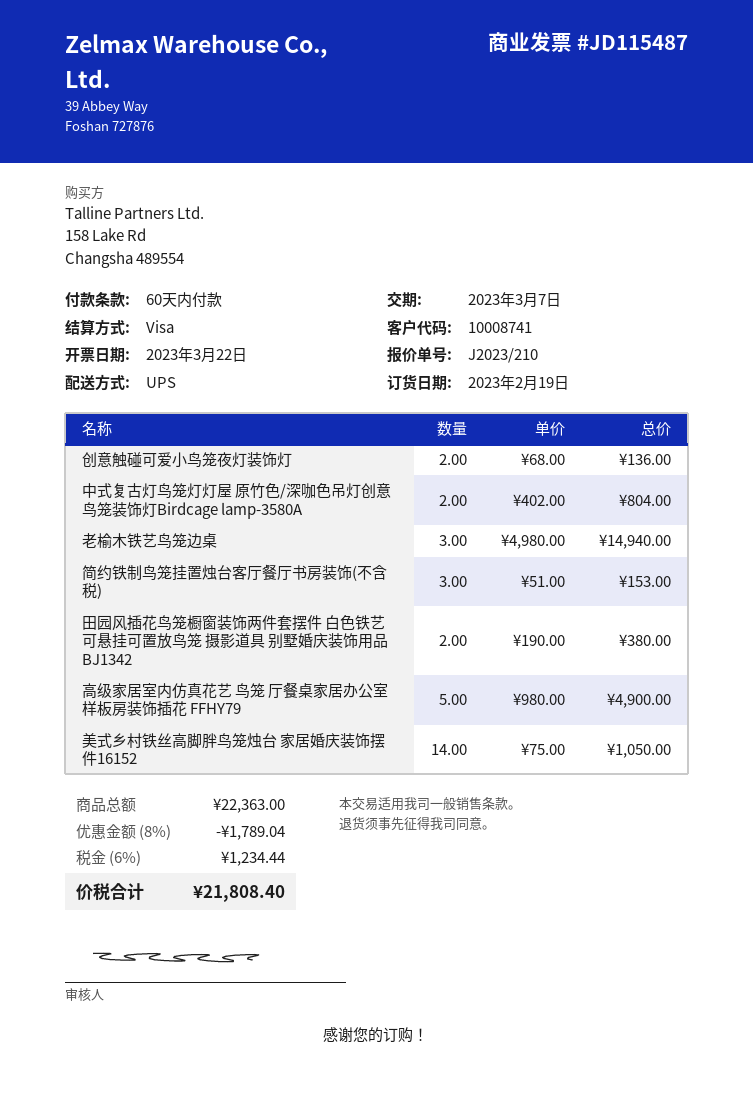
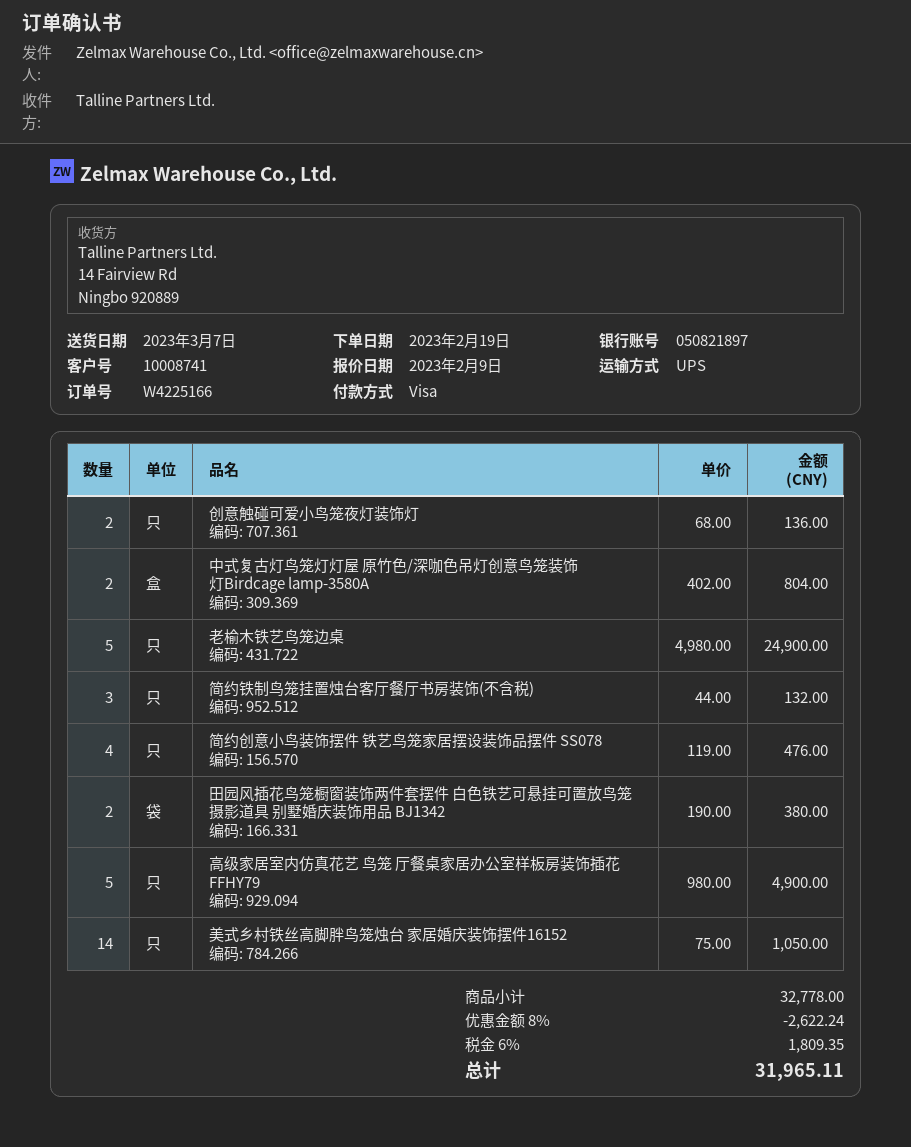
老榆木铁艺鸟笼边桌: 3 x 4980.00 = 14940.00 -> 5 x 4980.00 = 24900.00
简约铁制鸟笼挂置烛台客厅餐厅书房装饰(不含税): 3 x 51.00 = 153.00 -> 3 x 44.00 = 132.00
简约创意小鸟装饰摆件 铁艺鸟笼家居摆设装饰品摆件 SS078: none -> 4 x 119.00 = 476.00
subtotal: 22363.00 -> 32778.00
discount: 8% = 1789.04 -> 8% = 2622.24
tax: 6% = 1234.44 -> 6% = 1809.35
total: 21808.40 -> 31965.11

